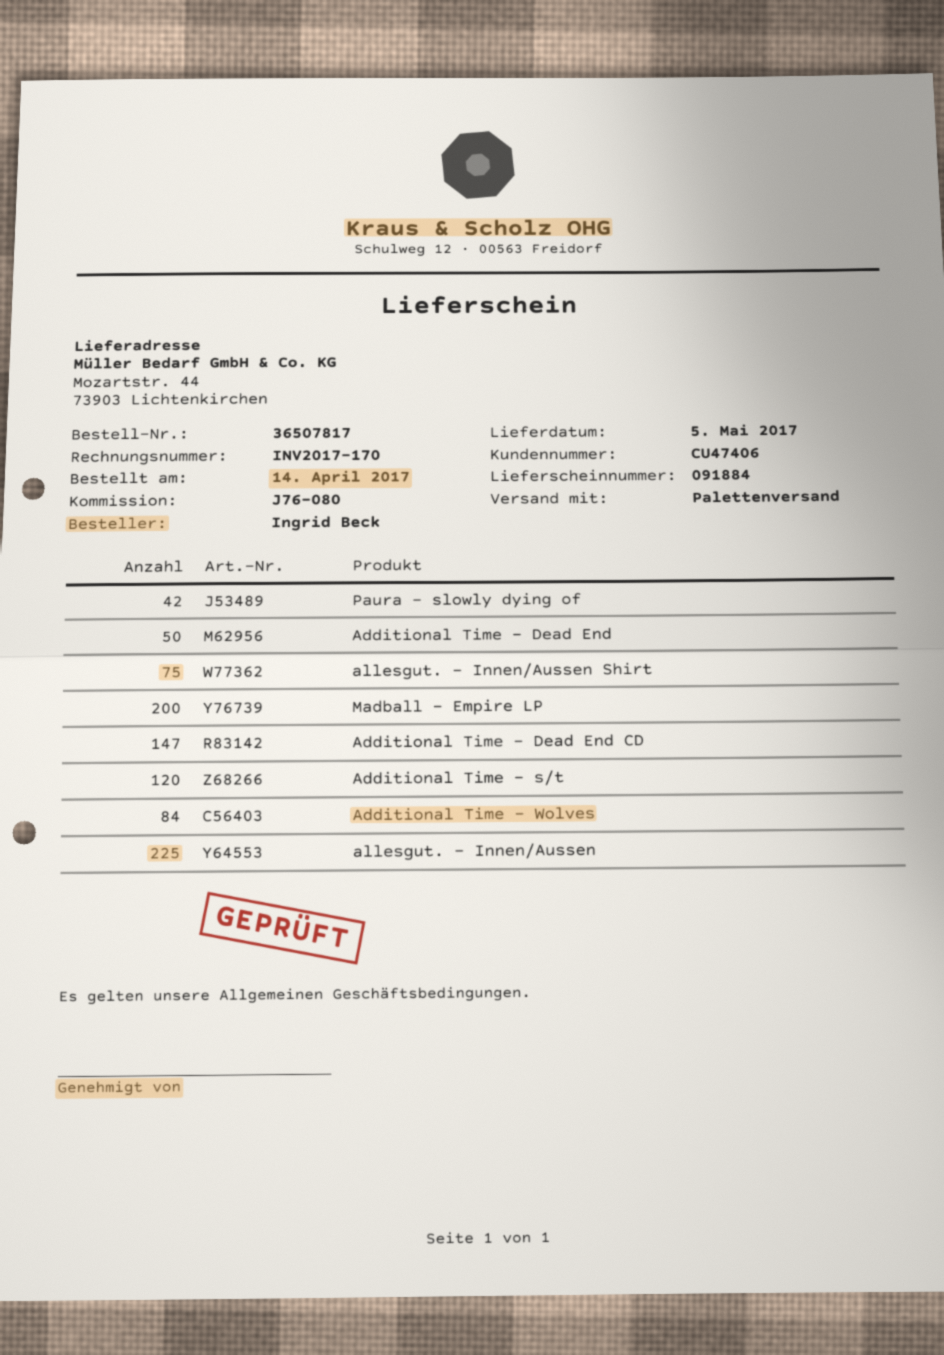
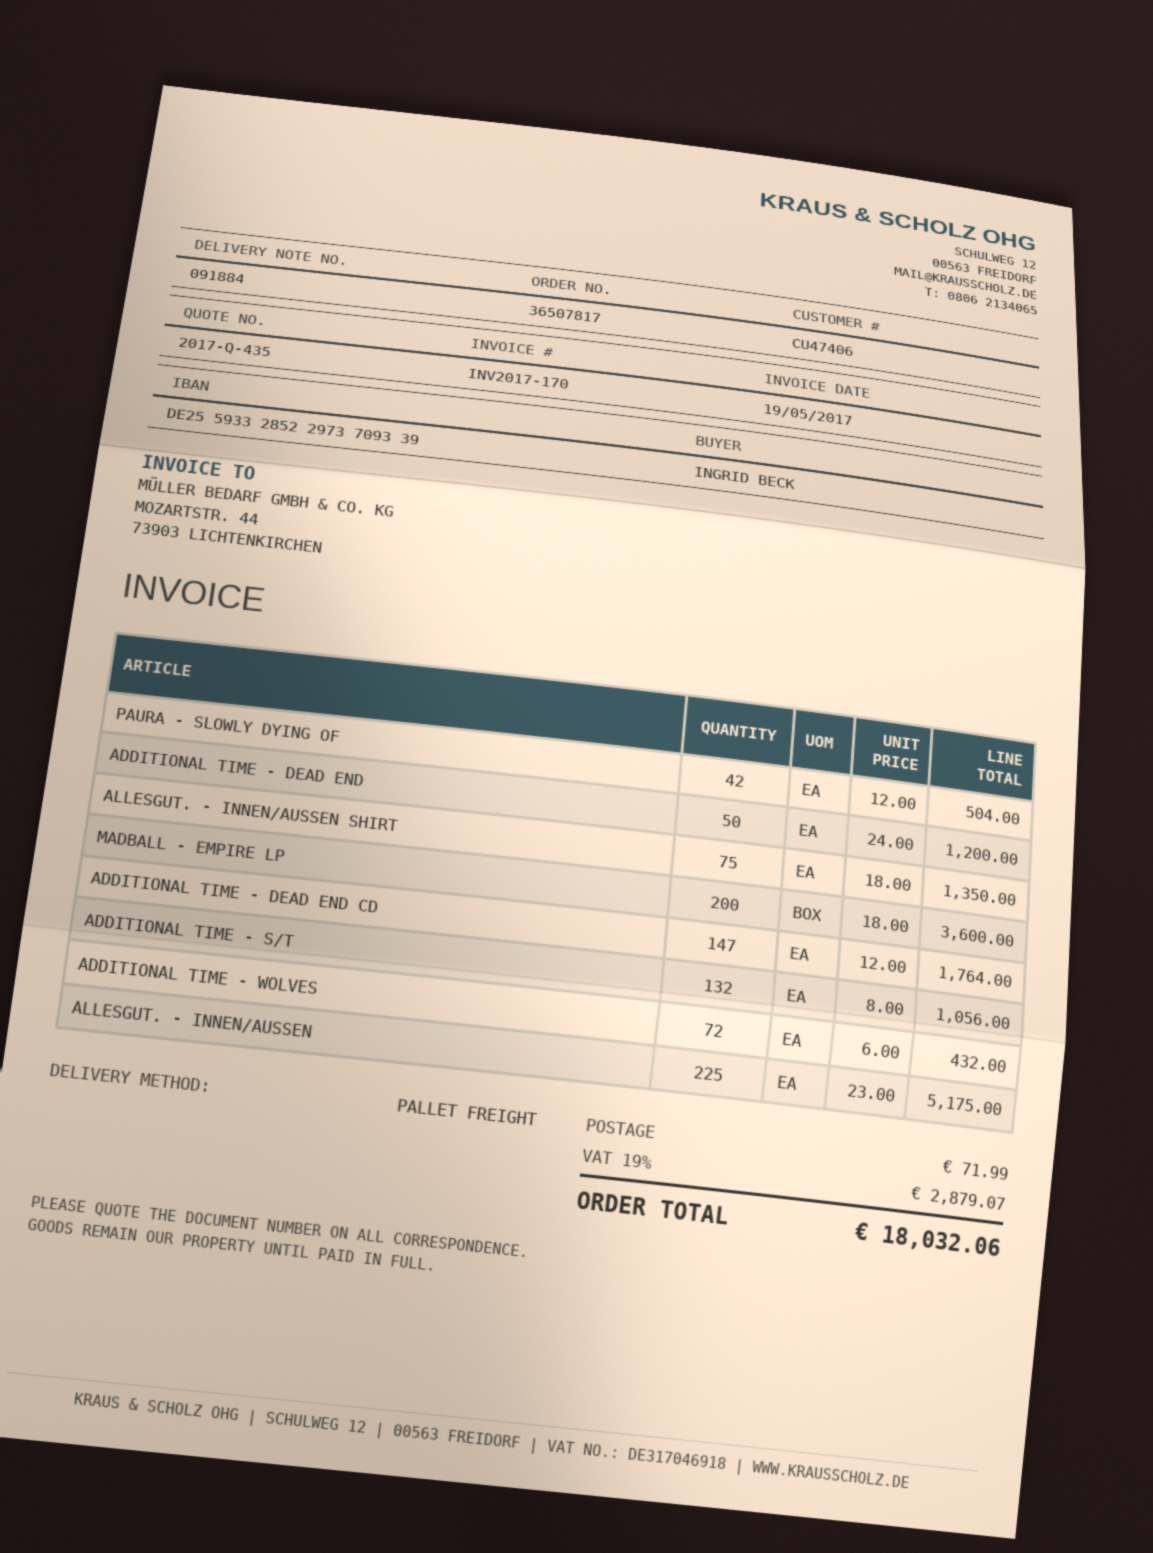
Additional Time - s/t: 120 -> 132
Additional Time - Wolves: 84 -> 72

